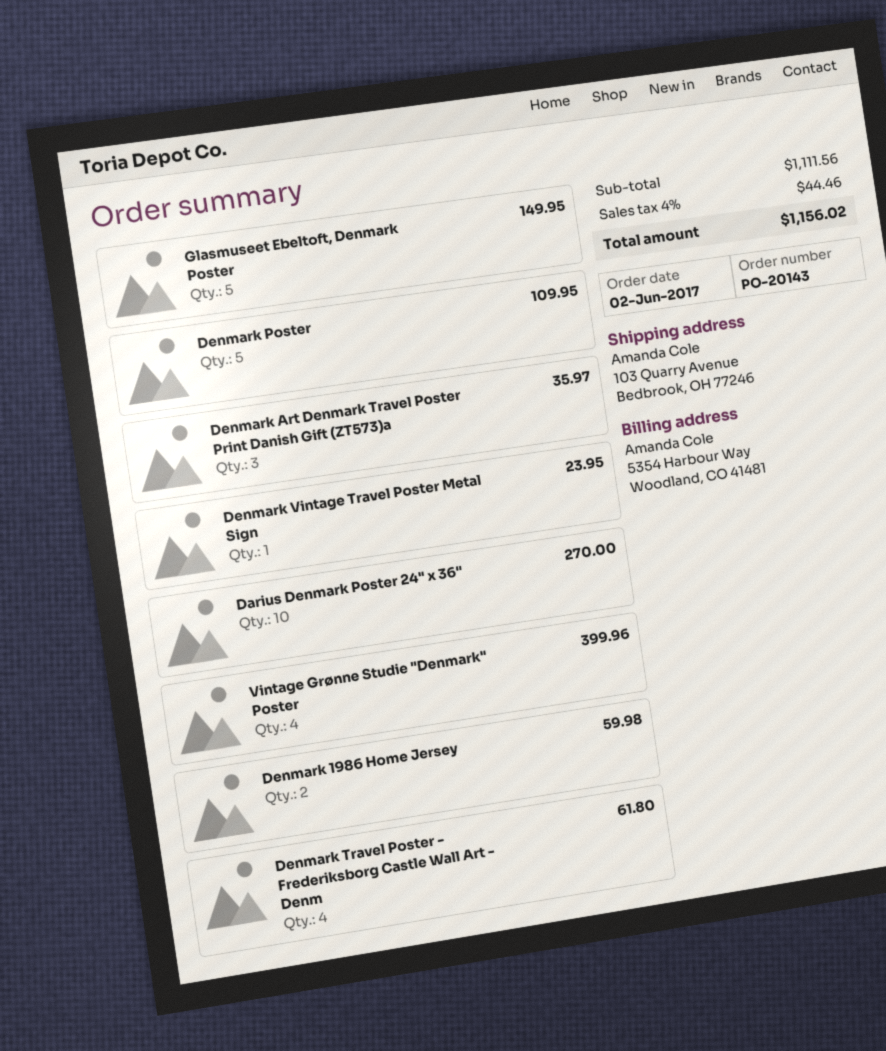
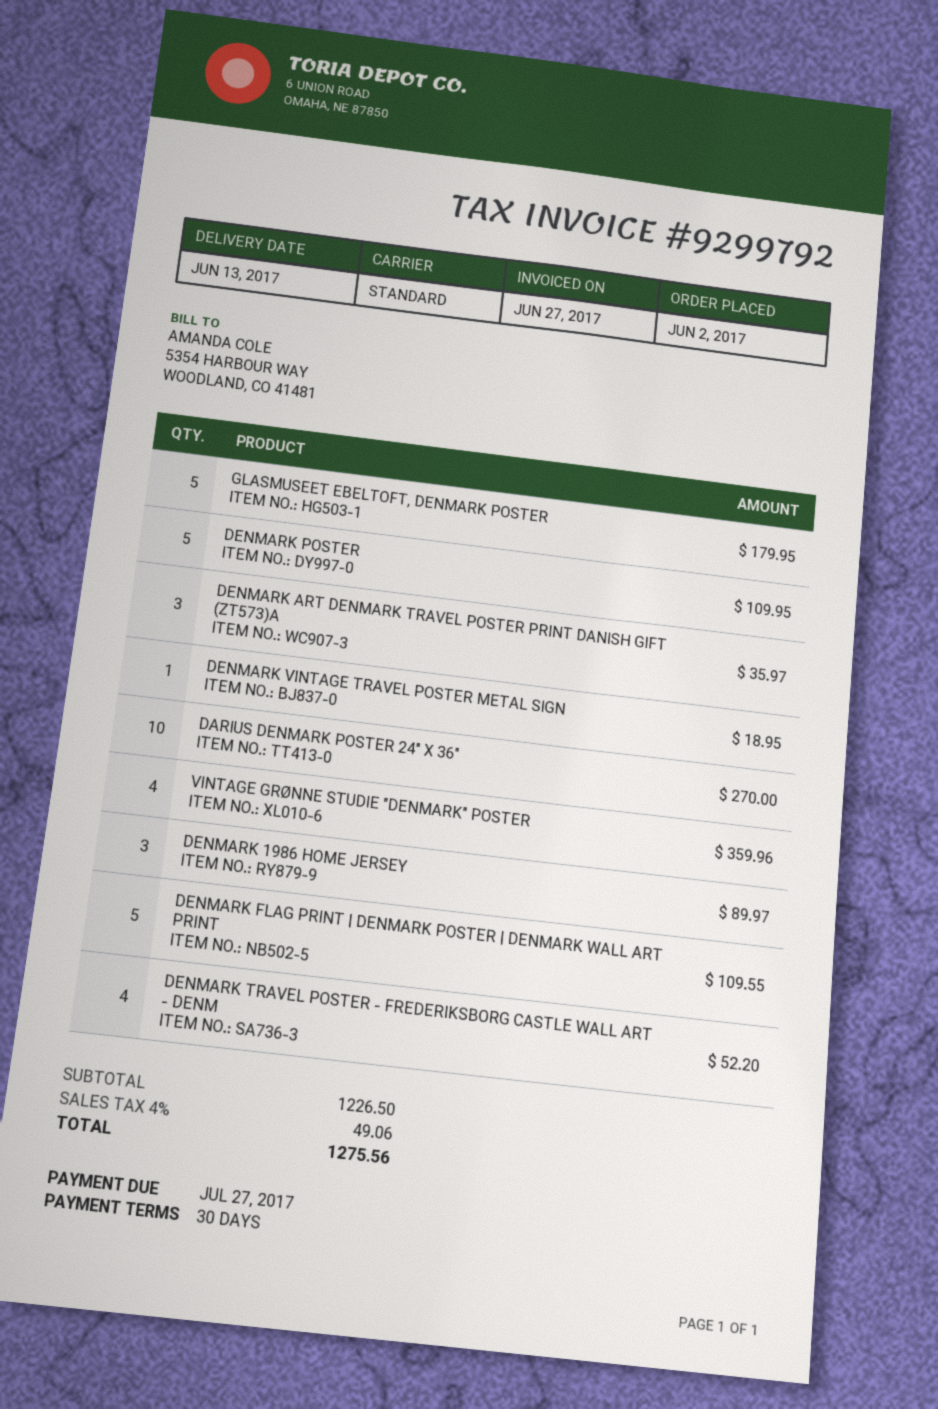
Glasmuseet Ebeltoft, Denmark Poster: 5 for 149.95 -> 5 for 179.95
Denmark Vintage Travel Poster Metal Sign: 1 for 23.95 -> 1 for 18.95
Vintage Grønne Studie "Denmark" Poster: 4 for 399.96 -> 4 for 359.96
Denmark 1986 Home Jersey: 2 for 59.98 -> 3 for 89.97
Denmark Travel Poster - Frederiksborg Castle Wall Art - Denm: 4 for 61.80 -> 4 for 52.20
DENMARK FLAG PRINT | DENMARK POSTER | DENMARK WALL ART PRINT: none -> 5 for 109.55
subtotal: 1111.56 -> 1226.50
tax: 4% = 44.46 -> 4% = 49.06
total: 1156.02 -> 1275.56

